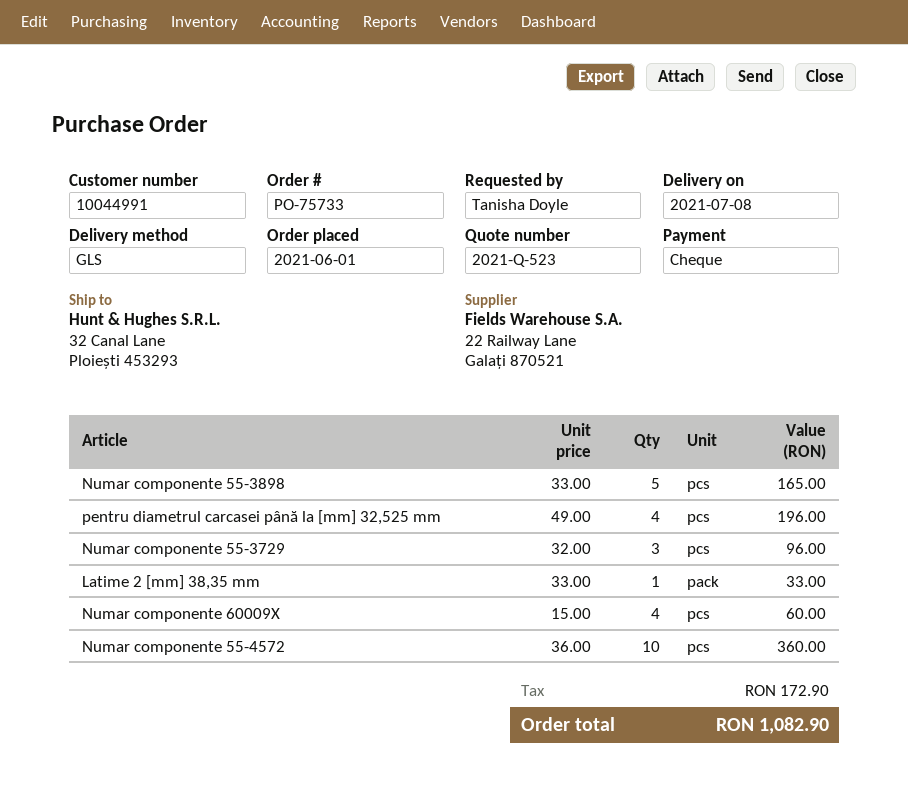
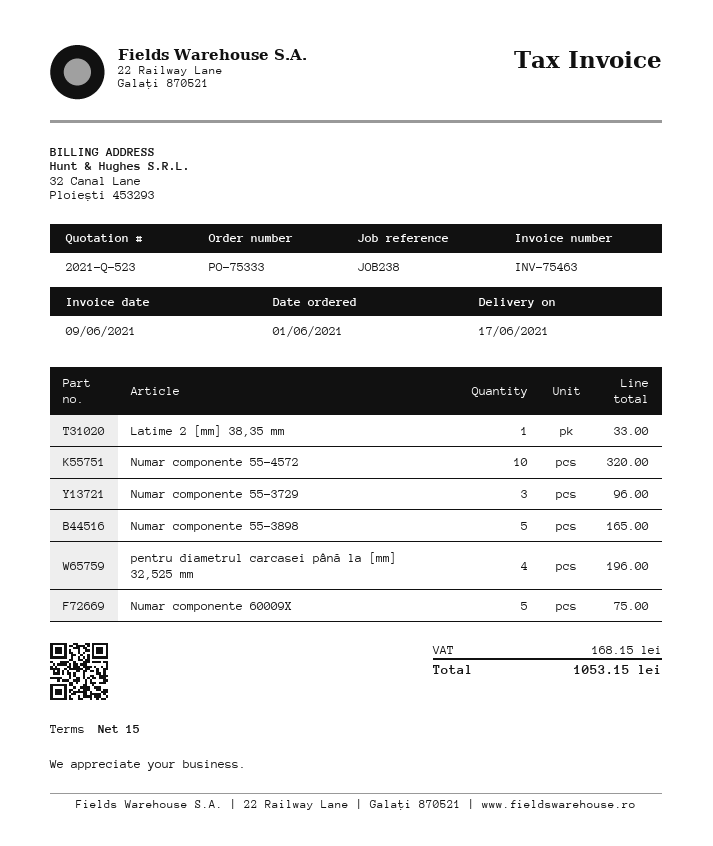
order number: PO-75733 -> PO-75333
delivery date: 2021-07-08 -> 2021-06-17
Numar componente 60009X: 4 for 60.00 -> 5 for 75.00
Numar componente 55-4572: 10 for 360.00 -> 10 for 320.00
tax: 172.90 -> 168.15
total: 1082.90 -> 1053.15

